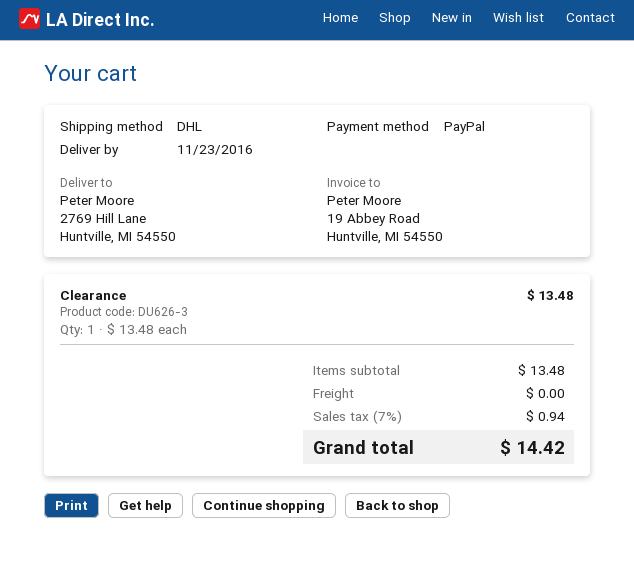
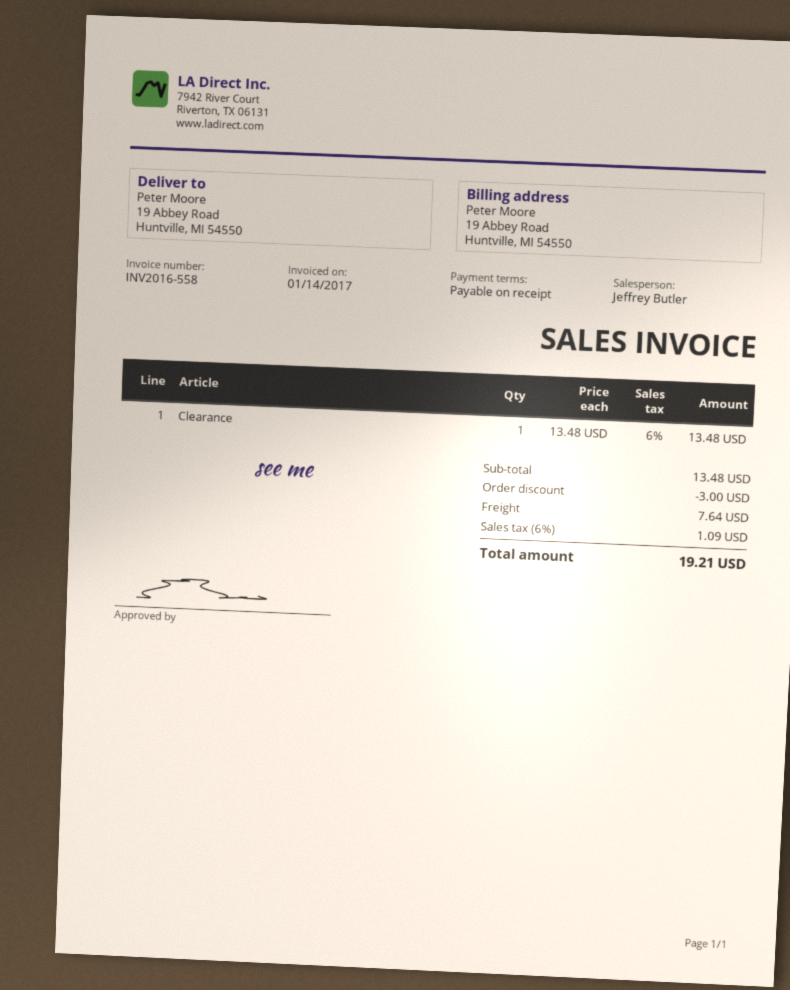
ship to: 2769 Hill Lane, Huntville, MI 54550 -> 19 Abbey Road, Huntville, MI 54550
discount: none -> 3.00
shipping: 0.00 -> 7.64
tax: 7% = 0.94 -> 6% = 1.09
total: 14.42 -> 19.21

